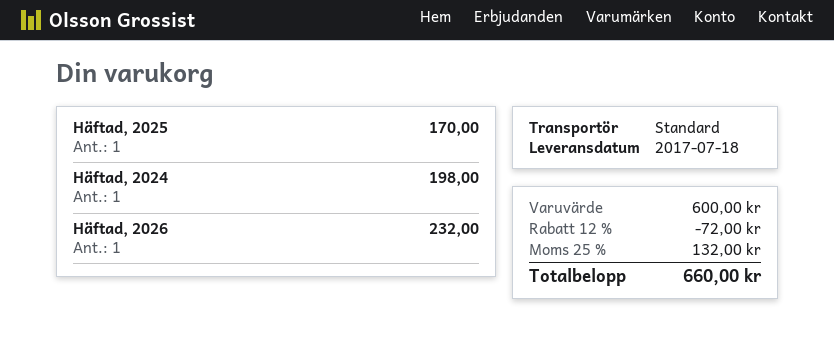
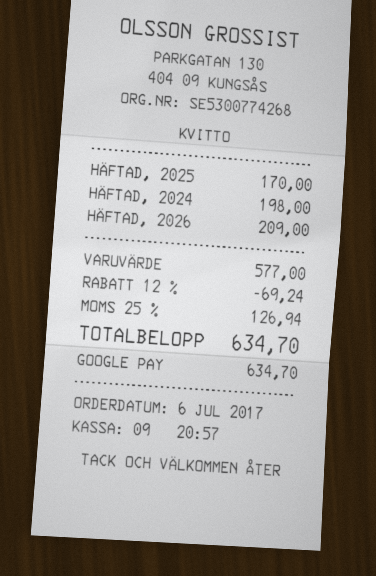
Häftad, 2026: 1 for 232.00 -> 1 for 209.00
subtotal: 600.00 -> 577.00
discount: 12% = 72.00 -> 12% = 69.24
tax: 25% = 132.00 -> 25% = 126.94
total: 660.00 -> 634.70

